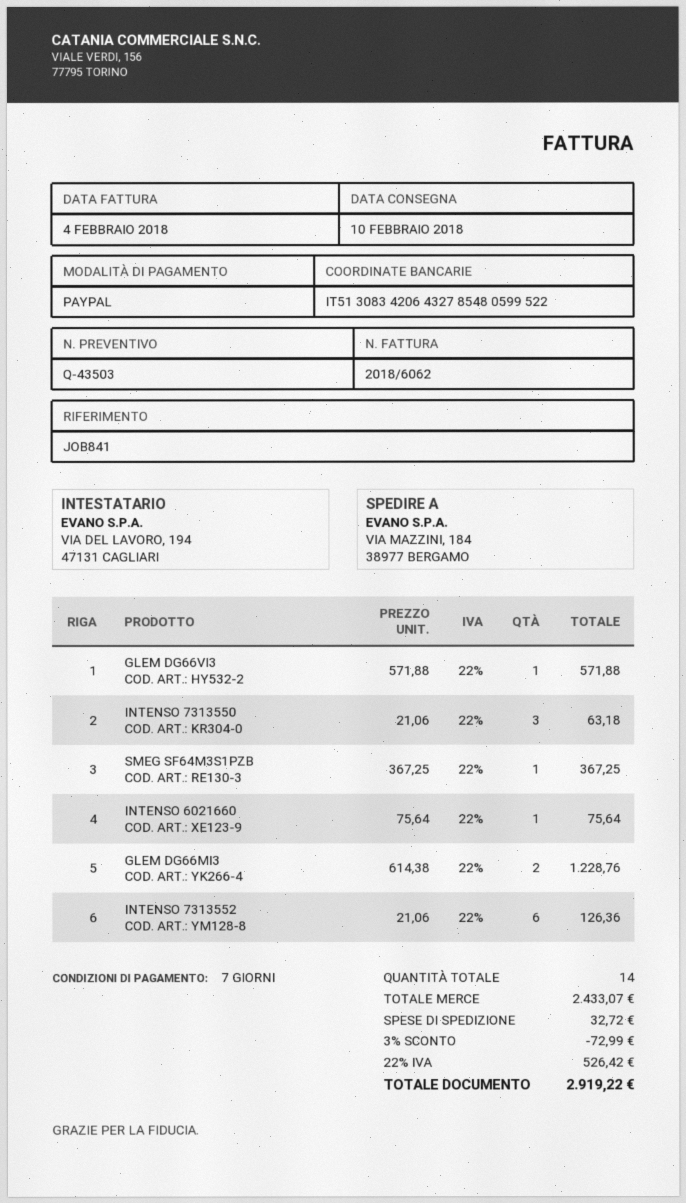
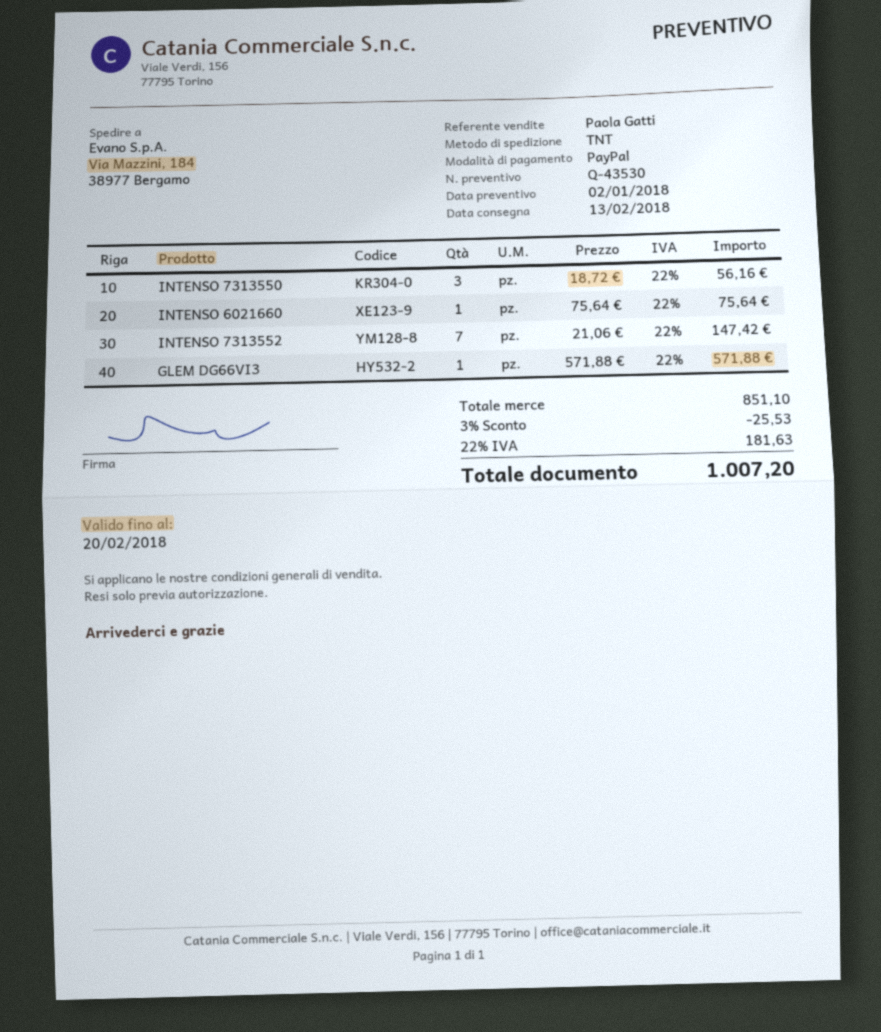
quote number: Q-43503 -> Q-43530
delivery date: 2018-02-10 -> 2018-02-13
INTENSO 7313550: 3 x 21.06 = 63.18 -> 3 x 18.72 = 56.16
SMEG SF64M3S1PZB: 1 x 367.25 = 367.25 -> none
GLEM DG66MI3: 2 x 614.38 = 1228.76 -> none
INTENSO 7313552: 6 x 21.06 = 126.36 -> 7 x 21.06 = 147.42
subtotal: 2433.07 -> 851.10
discount: 3% = 72.99 -> 3% = 25.53
shipping: 32.72 -> none
tax: 22% = 526.42 -> 22% = 181.63
total: 2919.22 -> 1007.20

